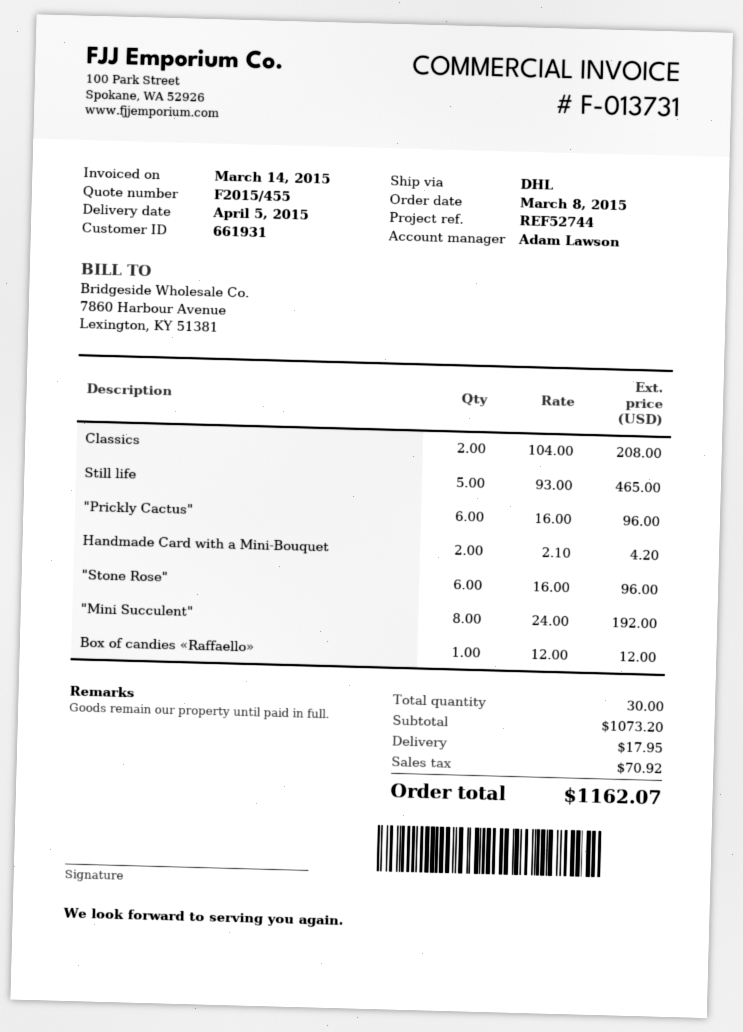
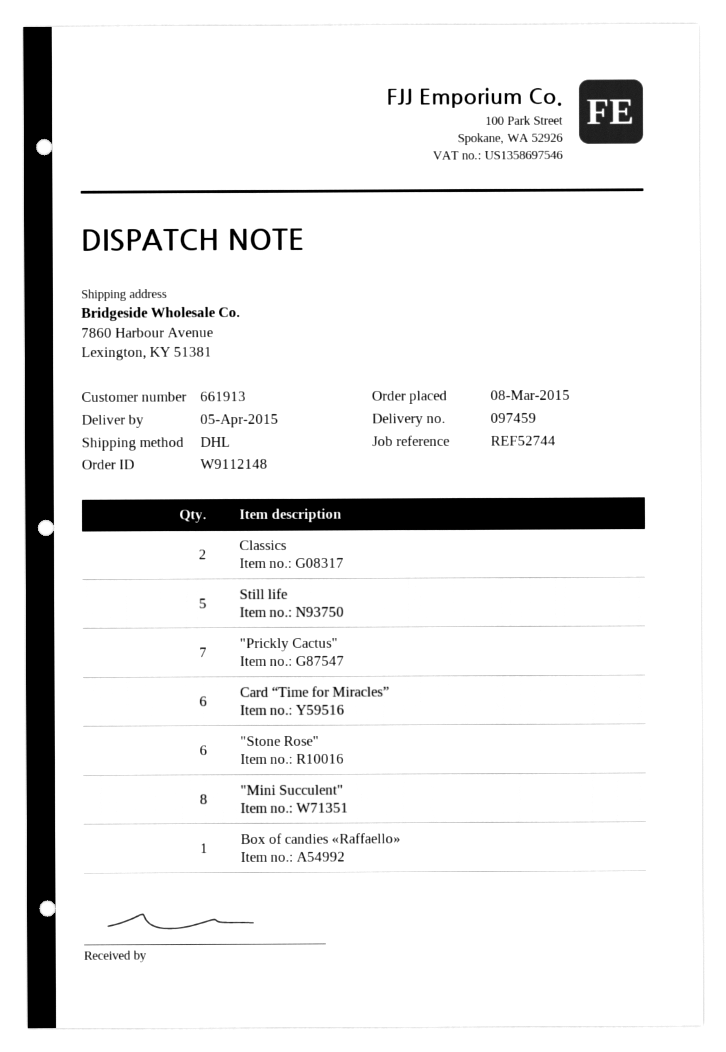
customer number: 661931 -> 661913
"Prickly Cactus": 6 -> 7
Handmade Card with a Mini-Bouquet: 2 -> none
Card “Time for Miracles”: none -> 6

